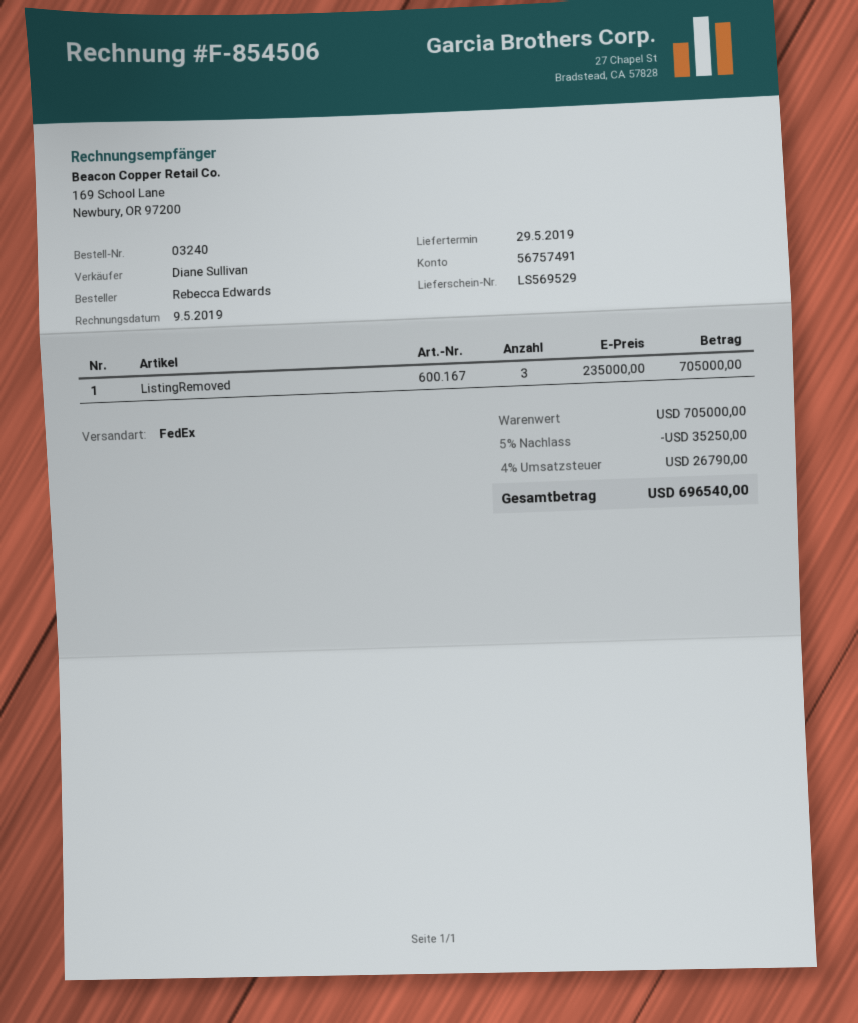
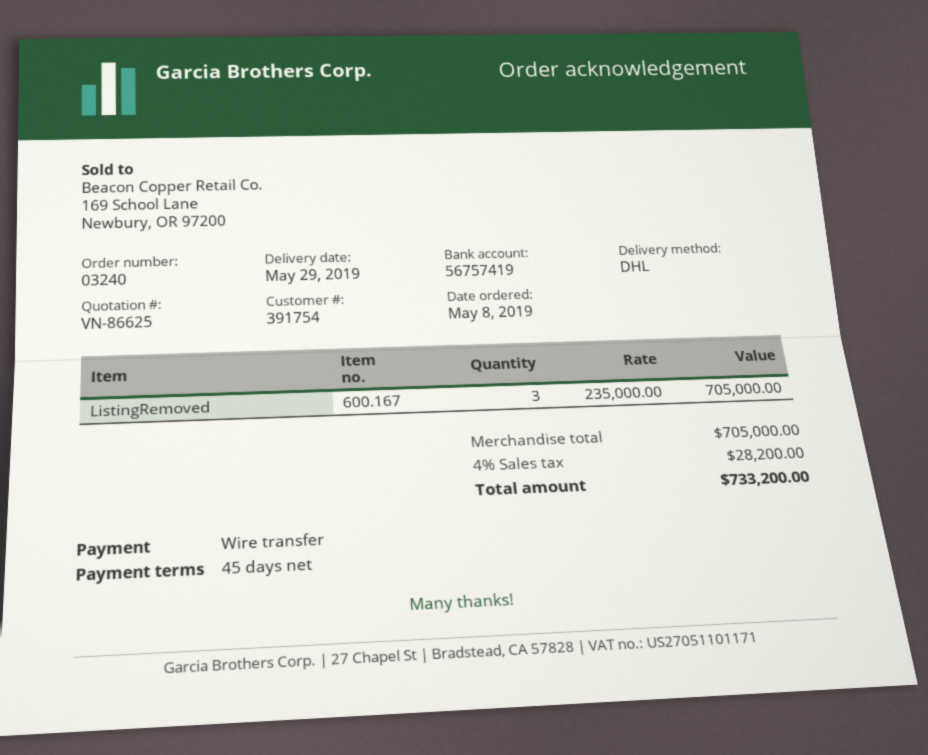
bank account: 56757491 -> 56757419
shipping method: FedEx -> DHL
discount: 5% = 35250.00 -> none
tax: 4% = 26790.00 -> 4% = 28200.00
total: 696540.00 -> 733200.00

